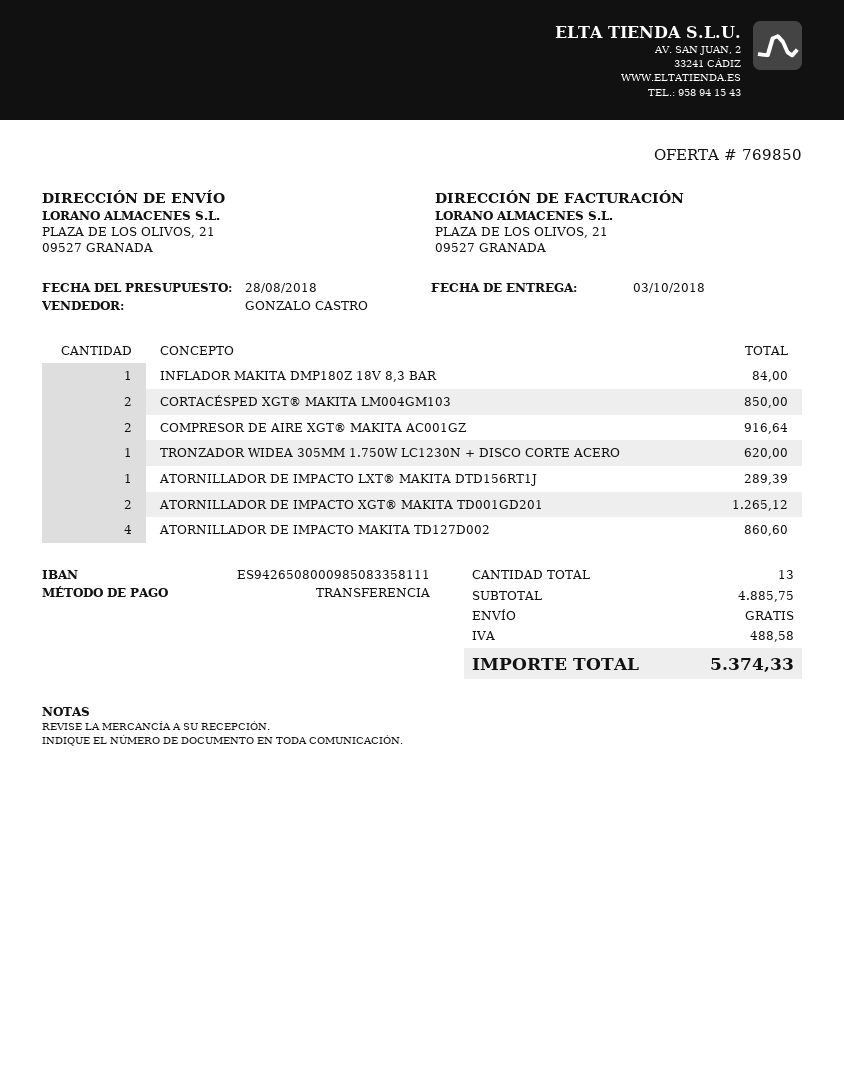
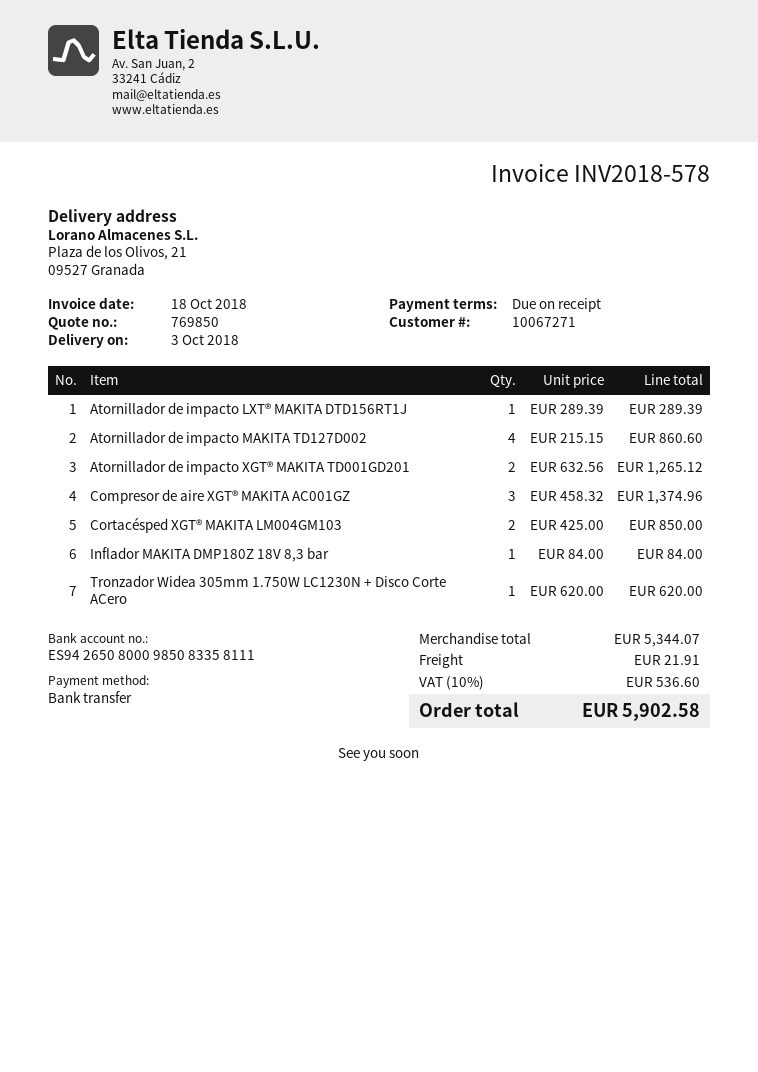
COMPRESOR DE AIRE XGT® MAKITA AC001GZ: 2 for 916.64 -> 3 for 1374.96
subtotal: 4885.75 -> 5344.07
shipping: 0.00 -> 21.91
tax: 488.58 -> 536.60
total: 5374.33 -> 5902.58

